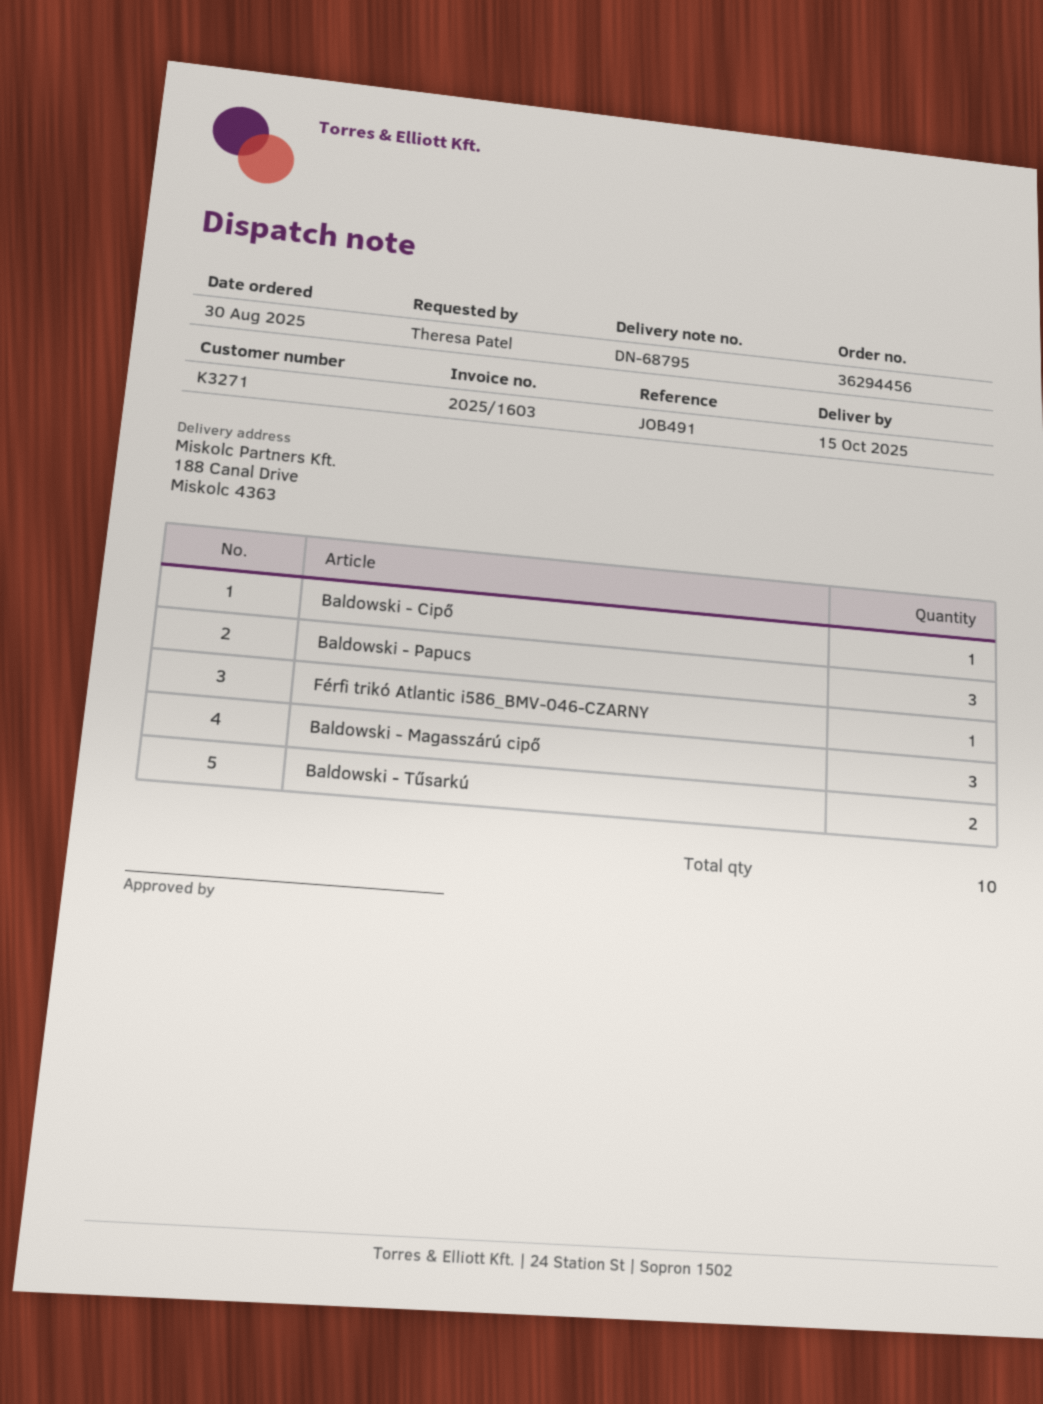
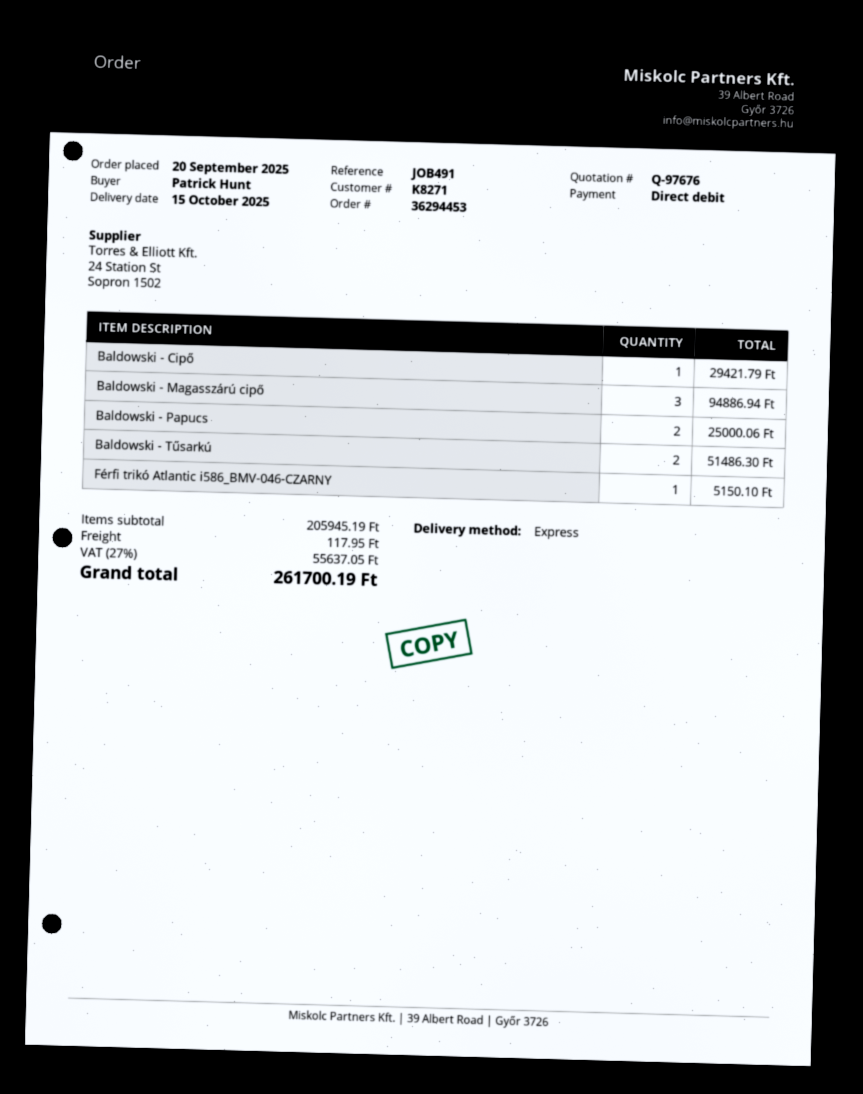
order number: 36294456 -> 36294453
order date: 2025-08-30 -> 2025-09-20
customer number: K3271 -> K8271
ordered by: Theresa Patel -> Patrick Hunt
Baldowski - Papucs: 3 -> 2

